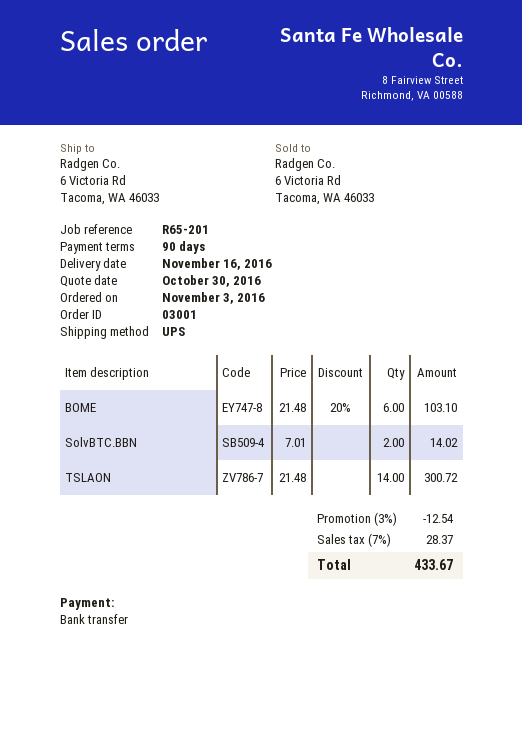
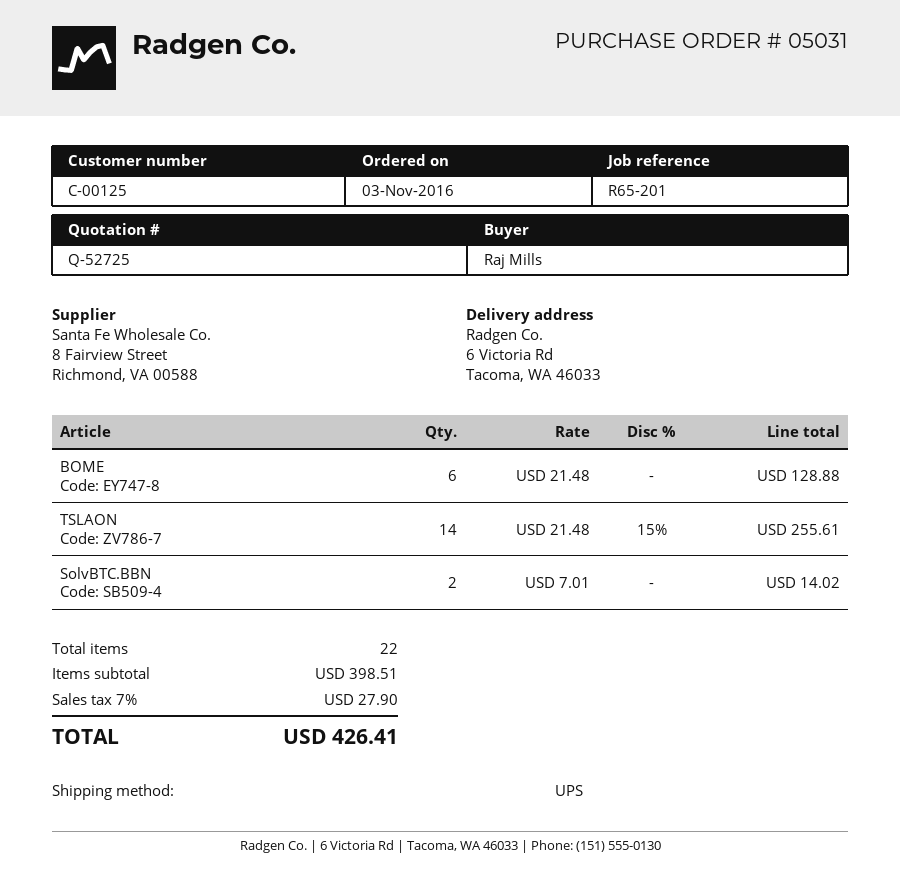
order number: 03001 -> 05031
BOME: 6 x 21.48 - 20% = 103.10 -> 6 x 21.48 = 128.88
TSLAON: 14 x 21.48 = 300.72 -> 14 x 21.48 - 15% = 255.61
discount: 3% = 12.54 -> none
tax: 7% = 28.37 -> 7% = 27.90
total: 433.67 -> 426.41

